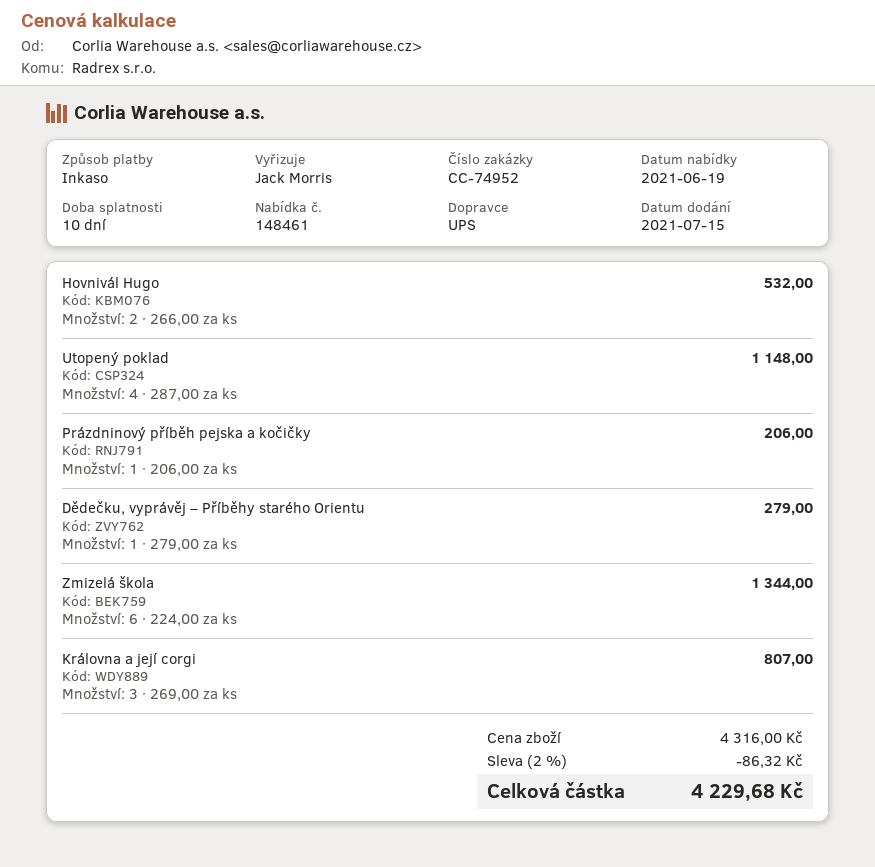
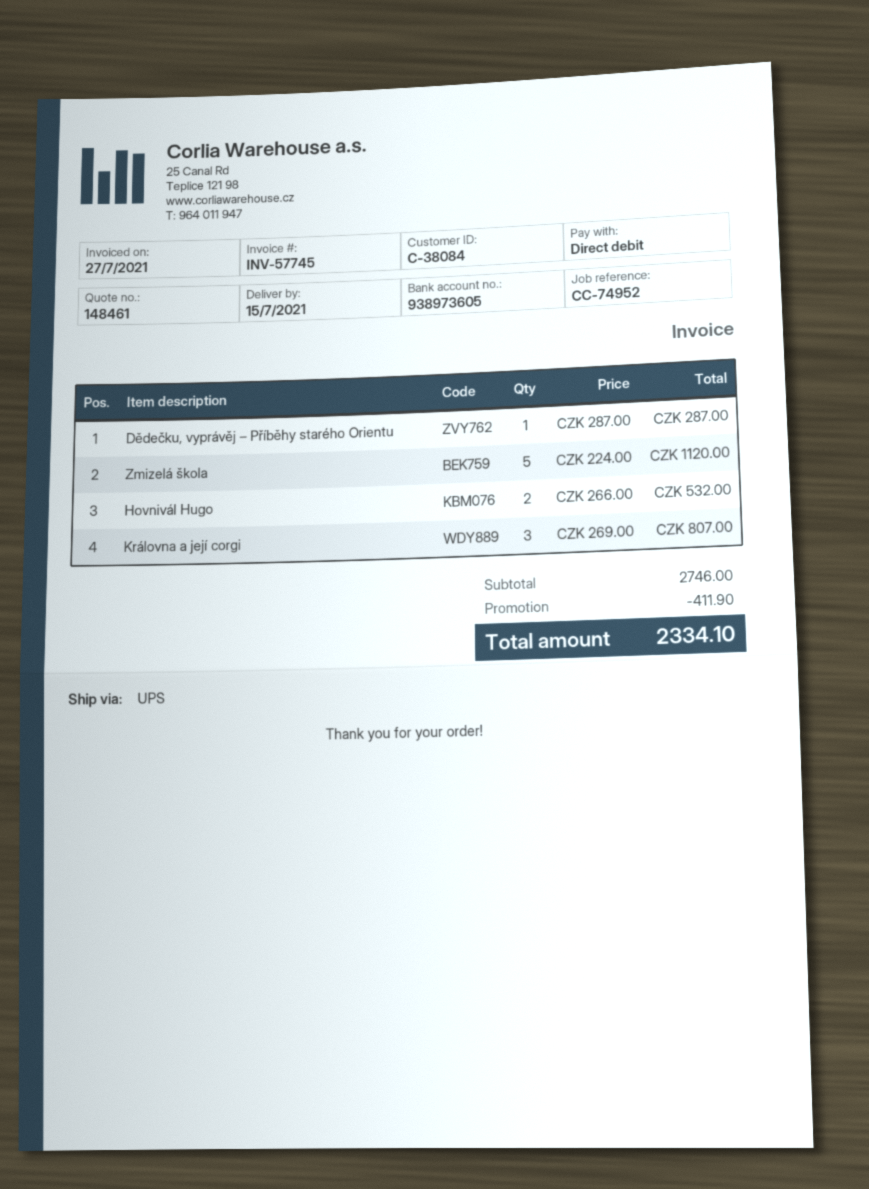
Utopený poklad: 4 x 287.00 = 1148.00 -> none
Prázdninový příběh pejska a kočičky: 1 x 206.00 = 206.00 -> none
Dědečku, vyprávěj – Příběhy starého Orientu: 1 x 279.00 = 279.00 -> 1 x 287.00 = 287.00
Zmizelá škola: 6 x 224.00 = 1344.00 -> 5 x 224.00 = 1120.00
subtotal: 4316.00 -> 2746.00
discount: 86.32 -> 411.90
total: 4229.68 -> 2334.10

